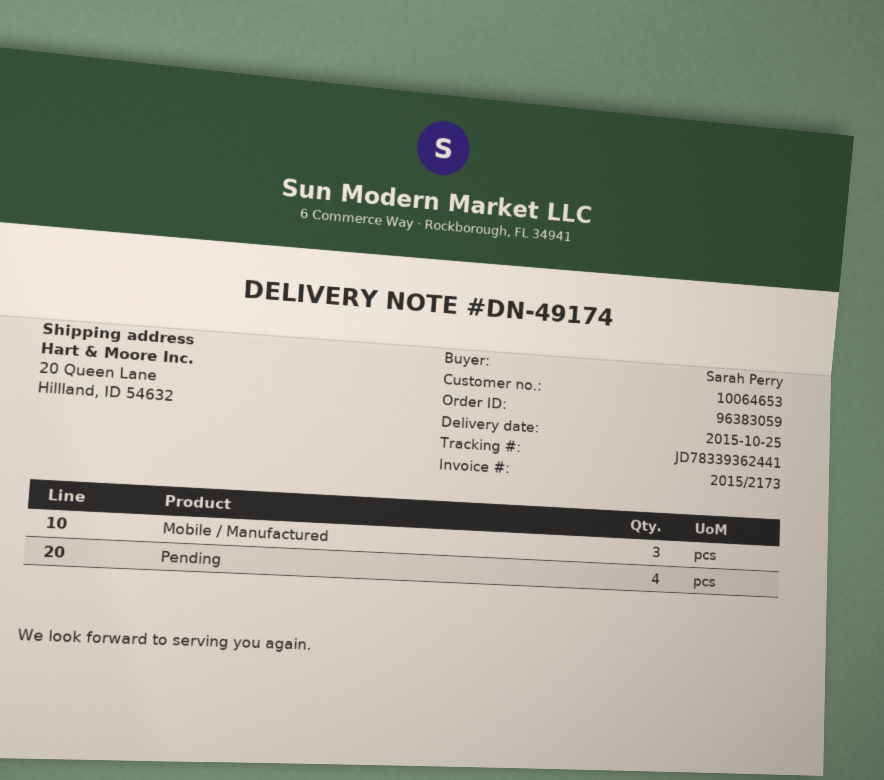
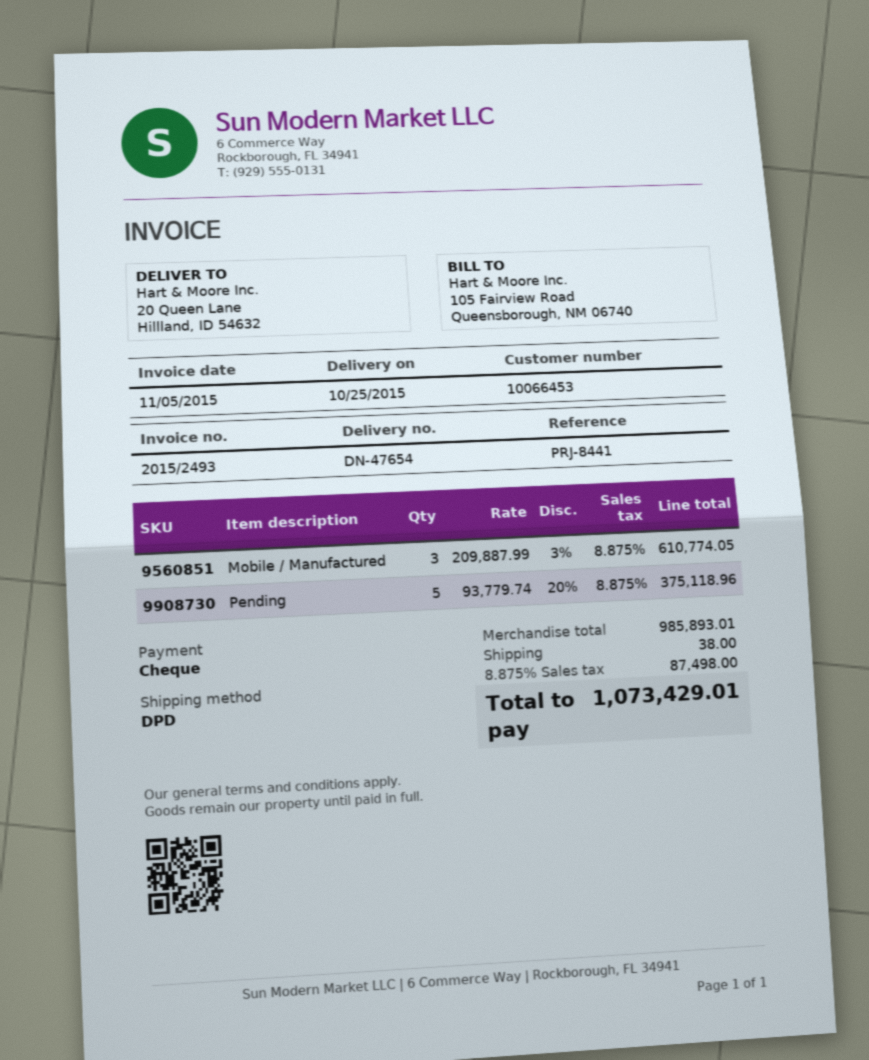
delivery note number: DN-49174 -> DN-47654
invoice number: 2015/2173 -> 2015/2493
customer number: 10064653 -> 10066453
Pending: 4 -> 5

